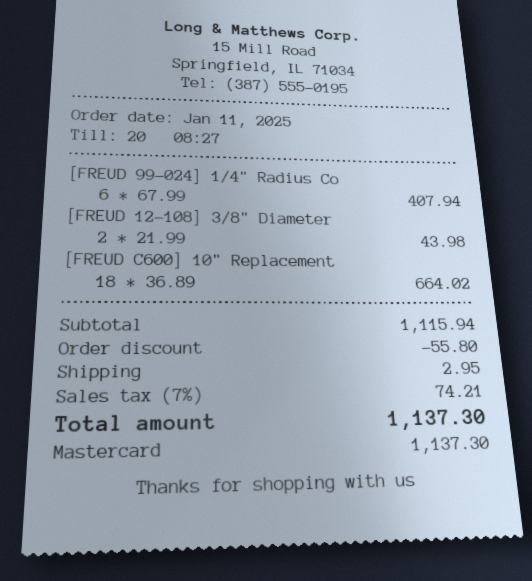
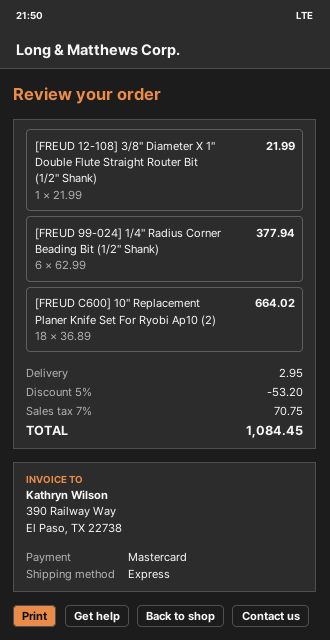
[FREUD 99-024] 1/4" Radius Co: 6 x 67.99 = 407.94 -> 6 x 62.99 = 377.94
[FREUD 12-108] 3/8" Diameter: 2 x 21.99 = 43.98 -> 1 x 21.99 = 21.99
discount: 55.80 -> 53.20
tax: 7% = 74.21 -> 7% = 70.75
total: 1137.30 -> 1084.45

